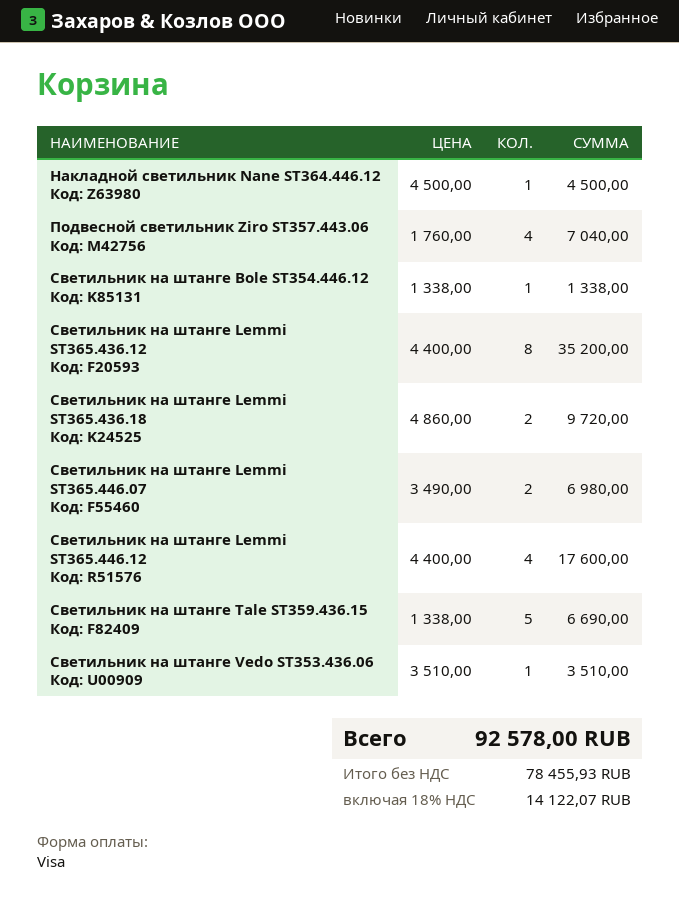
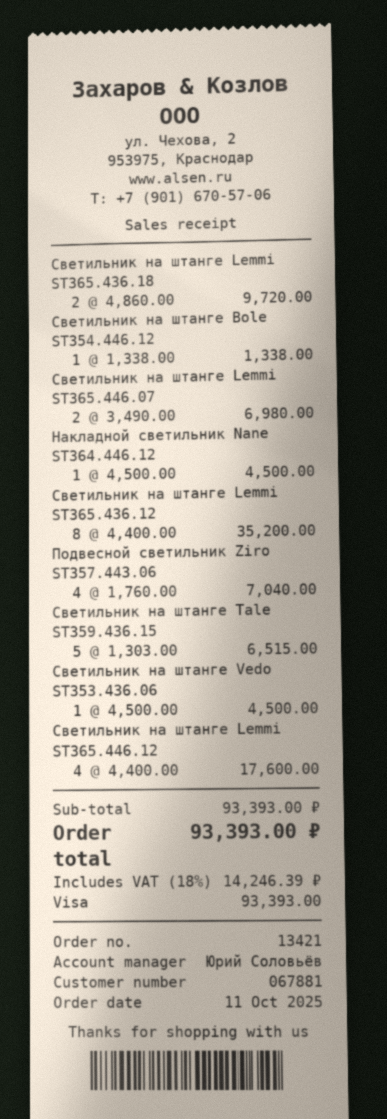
Светильник на штанге Tale ST359.436.15: 5 x 1338.00 = 6690.00 -> 5 x 1303.00 = 6515.00
Светильник на штанге Vedo ST353.436.06: 1 x 3510.00 = 3510.00 -> 1 x 4500.00 = 4500.00
tax: 18% = 14122.07 -> 18% = 14246.39
total: 92578.00 -> 93393.00

